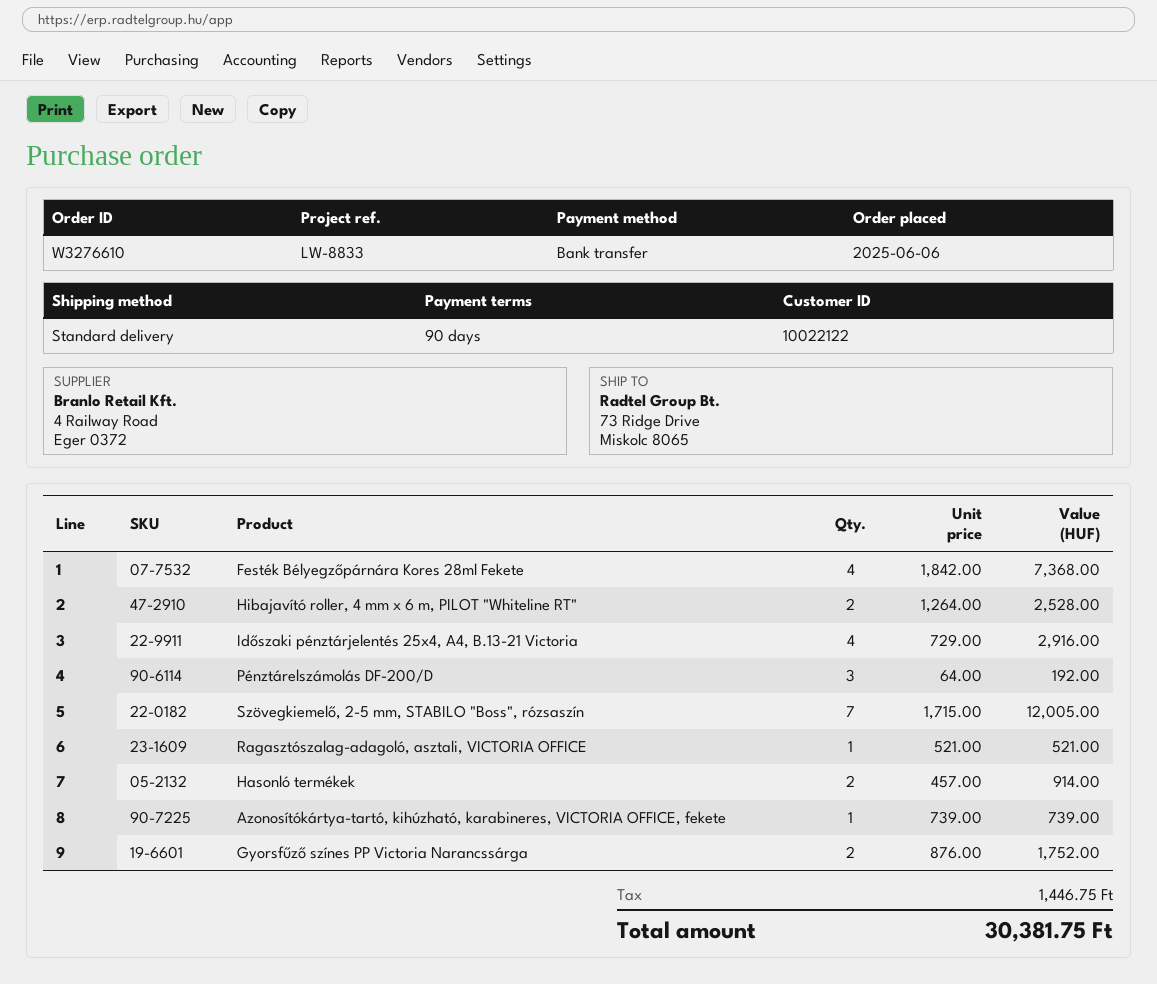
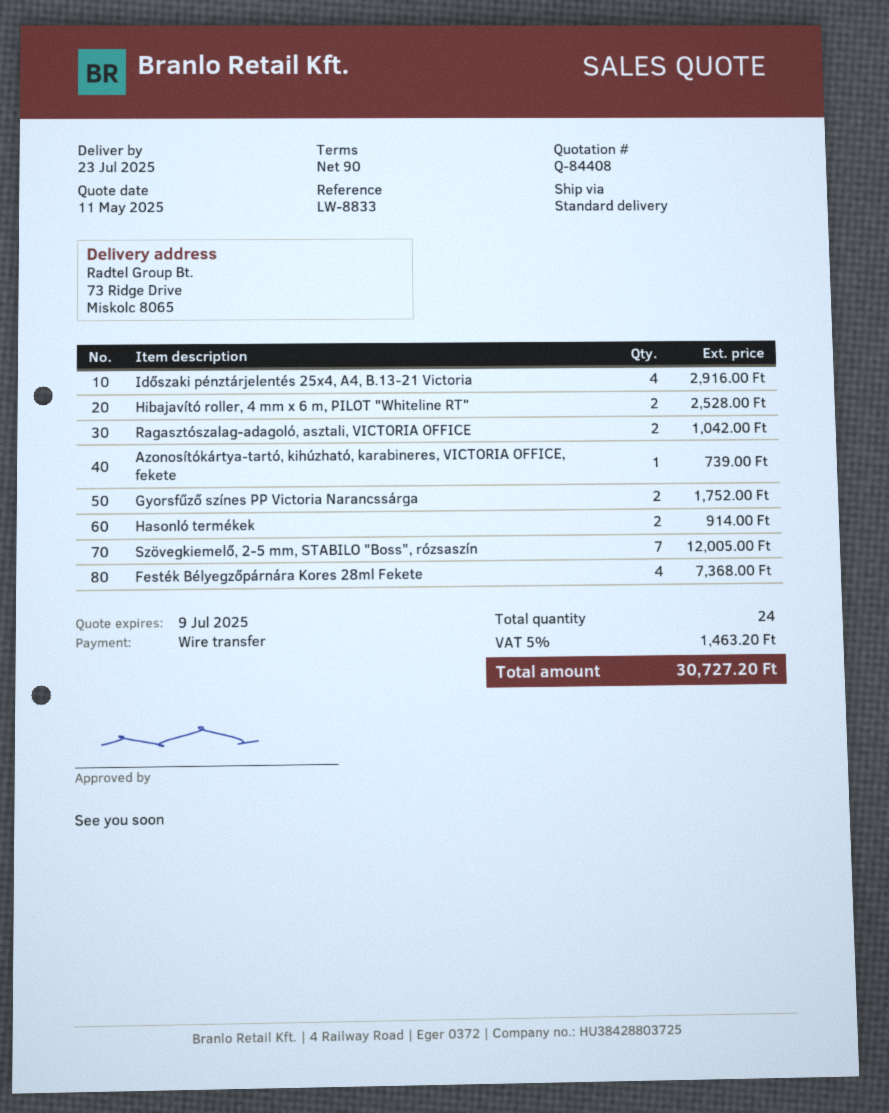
Pénztárelszámolás DF-200/D: 3 for 192.00 -> none
Ragasztószalag-adagoló, asztali, VICTORIA OFFICE: 1 for 521.00 -> 2 for 1042.00
tax: 1446.75 -> 1463.20
total: 30381.75 -> 30727.20

